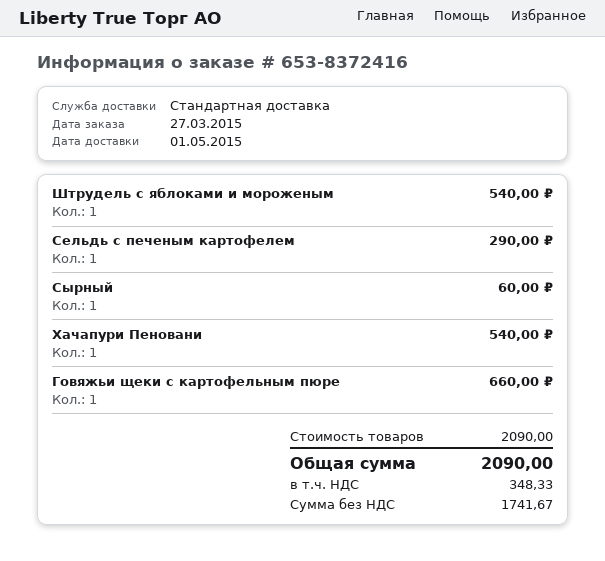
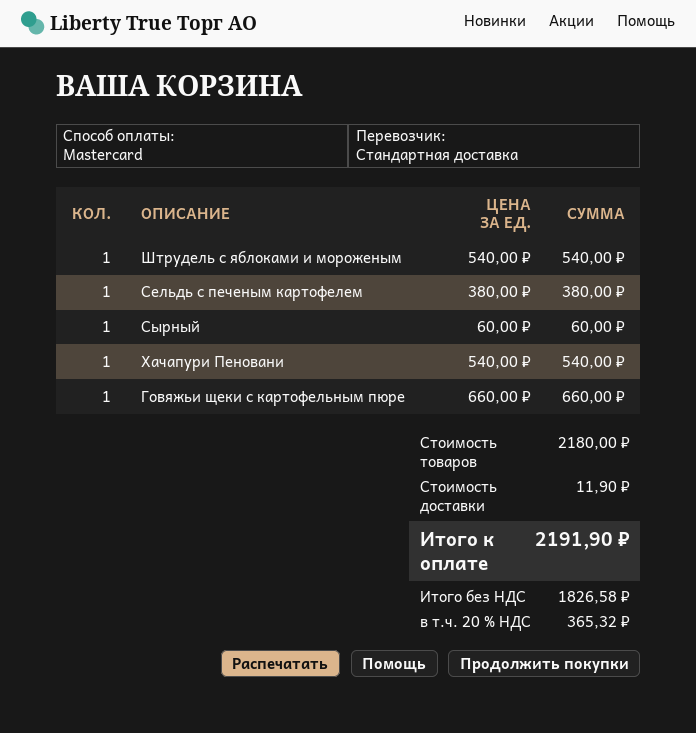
Сельдь с печеным картофелем: 1 for 290.00 -> 1 for 380.00
subtotal: 2090.00 -> 2180.00
shipping: none -> 11.90
net: 1741.67 -> 1826.58
tax: 348.33 -> 365.32
total: 2090.00 -> 2191.90

